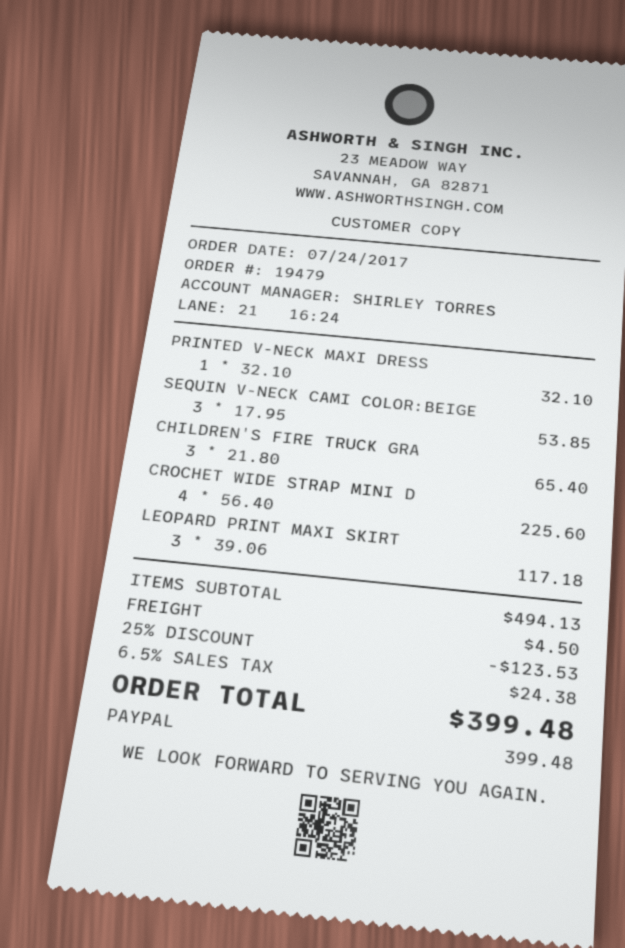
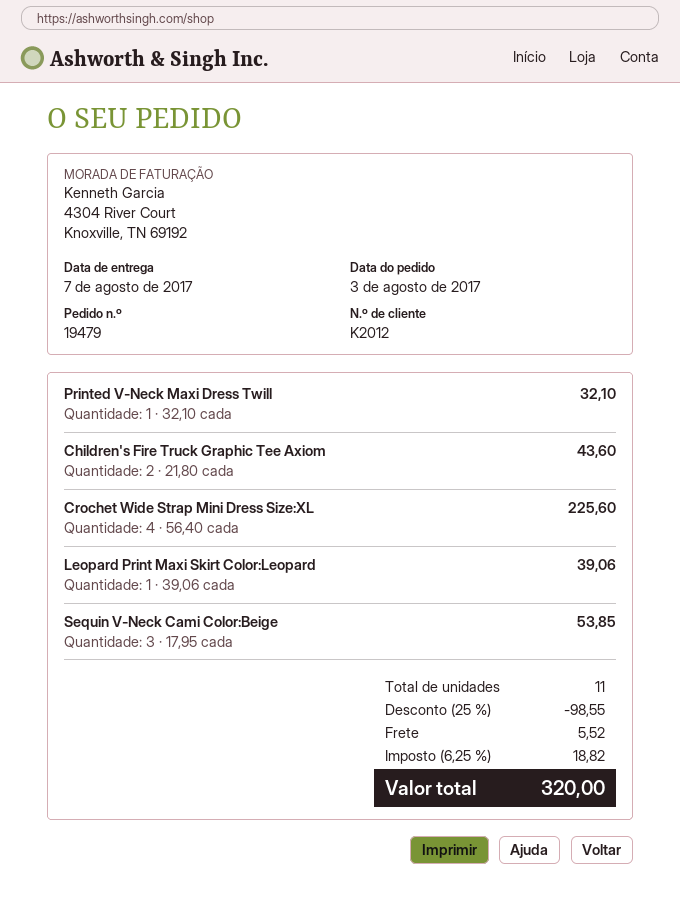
order date: 2017-07-24 -> 2017-08-03
CHILDREN'S FIRE TRUCK GRA: 3 x 21.80 = 65.40 -> 2 x 21.80 = 43.60
LEOPARD PRINT MAXI SKIRT: 3 x 39.06 = 117.18 -> 1 x 39.06 = 39.06
discount: 25% = 123.53 -> 25% = 98.55
shipping: 4.50 -> 5.52
tax: 6.5% = 24.38 -> 6.25% = 18.82
total: 399.48 -> 320.00

